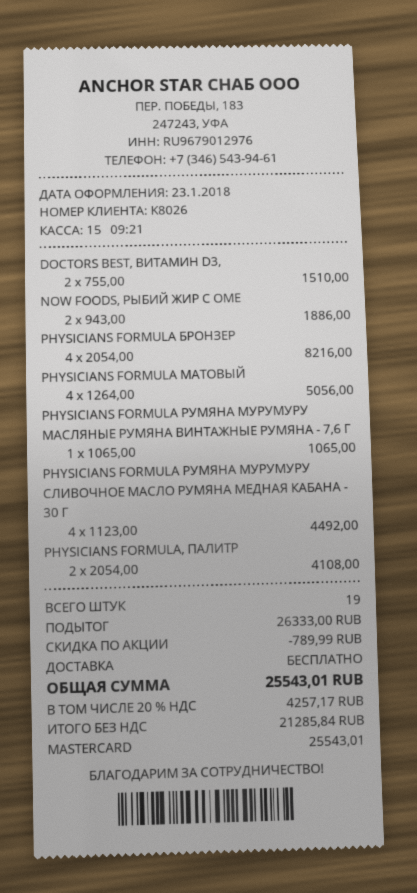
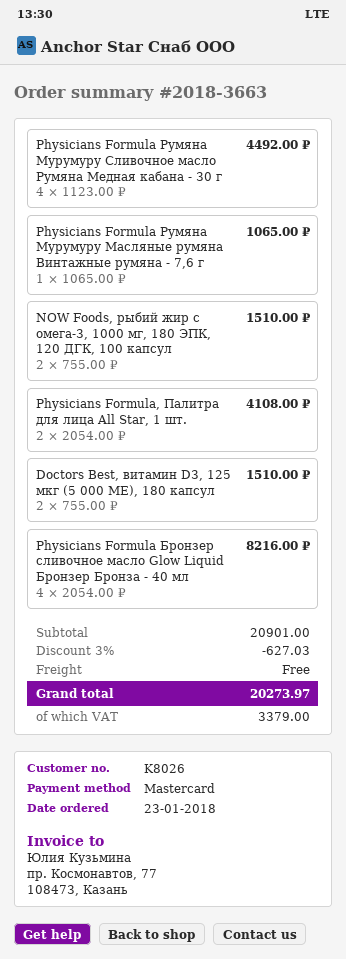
NOW FOODS, РЫБИЙ ЖИР С ОМЕ: 2 x 943.00 = 1886.00 -> 2 x 755.00 = 1510.00
PHYSICIANS FORMULA МАТОВЫЙ: 4 x 1264.00 = 5056.00 -> none
subtotal: 26333.00 -> 20901.00
discount: 789.99 -> 627.03
tax: 4257.17 -> 3379.00
total: 25543.01 -> 20273.97

